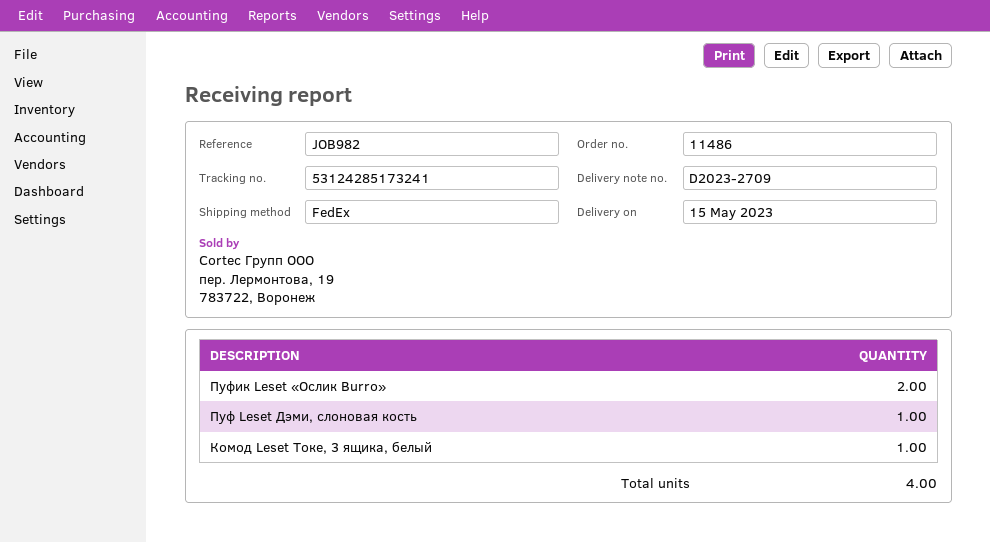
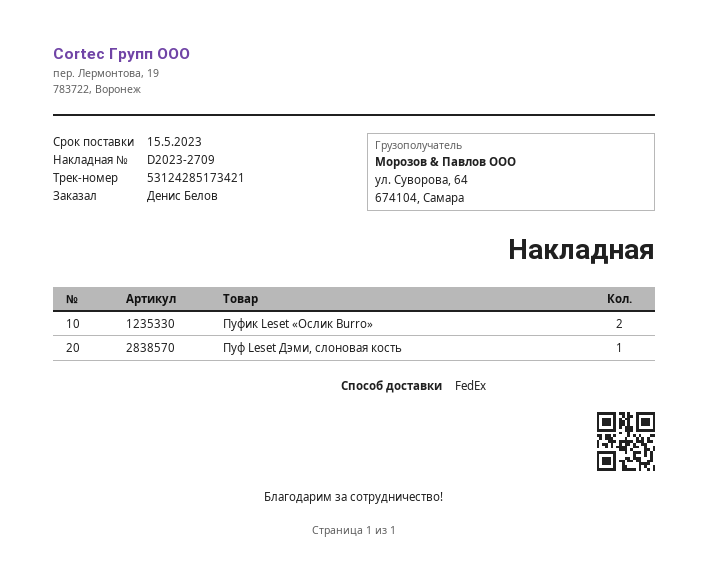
tracking number: 53124285173241 -> 53124285173421
Комод Leset Токе, 3 ящика, белый: 1 -> none

